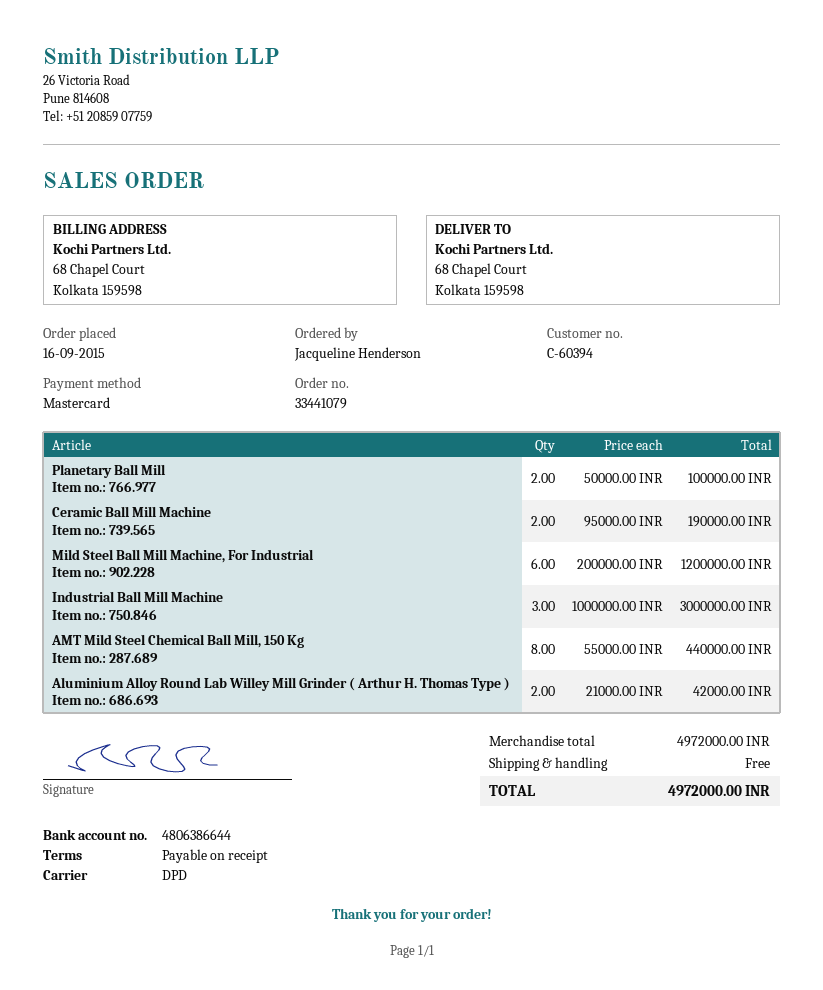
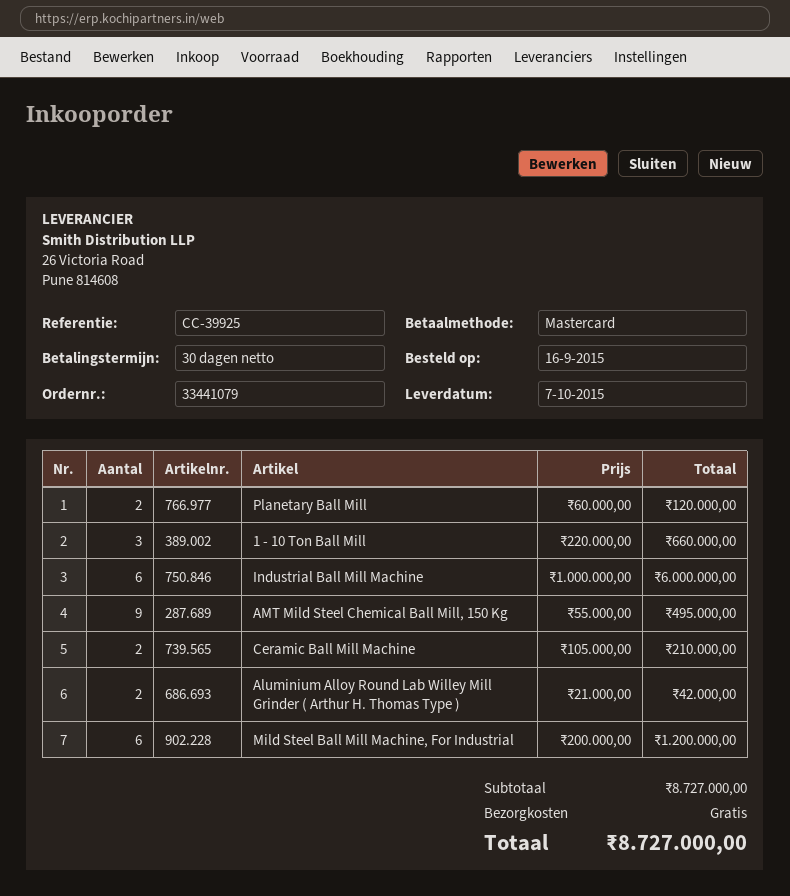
payment terms: on receipt -> 30 days
Planetary Ball Mill: 2 x 50000.00 = 100000.00 -> 2 x 60000.00 = 120000.00
Ceramic Ball Mill Machine: 2 x 95000.00 = 190000.00 -> 2 x 105000.00 = 210000.00
Industrial Ball Mill Machine: 3 x 1000000.00 = 3000000.00 -> 6 x 1000000.00 = 6000000.00
AMT Mild Steel Chemical Ball Mill, 150 Kg: 8 x 55000.00 = 440000.00 -> 9 x 55000.00 = 495000.00
1 - 10 Ton Ball Mill: none -> 3 x 220000.00 = 660000.00
subtotal: 4972000.00 -> 8727000.00
total: 4972000.00 -> 8727000.00

